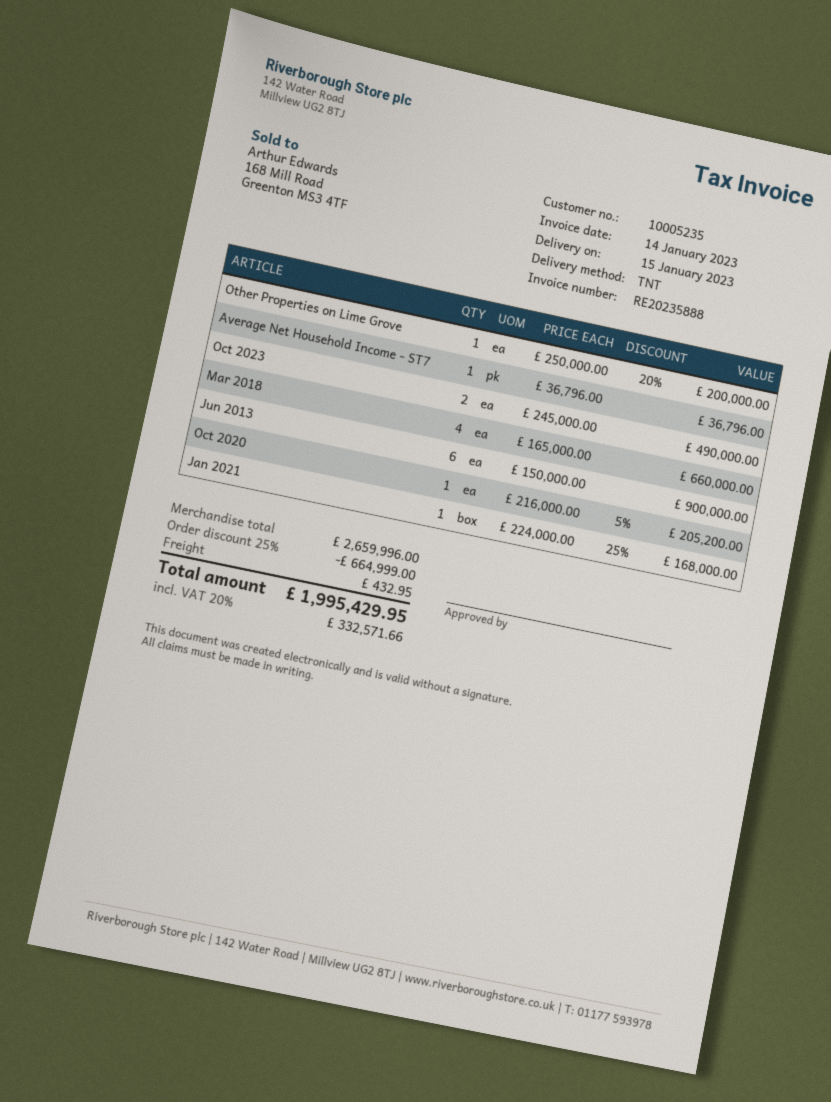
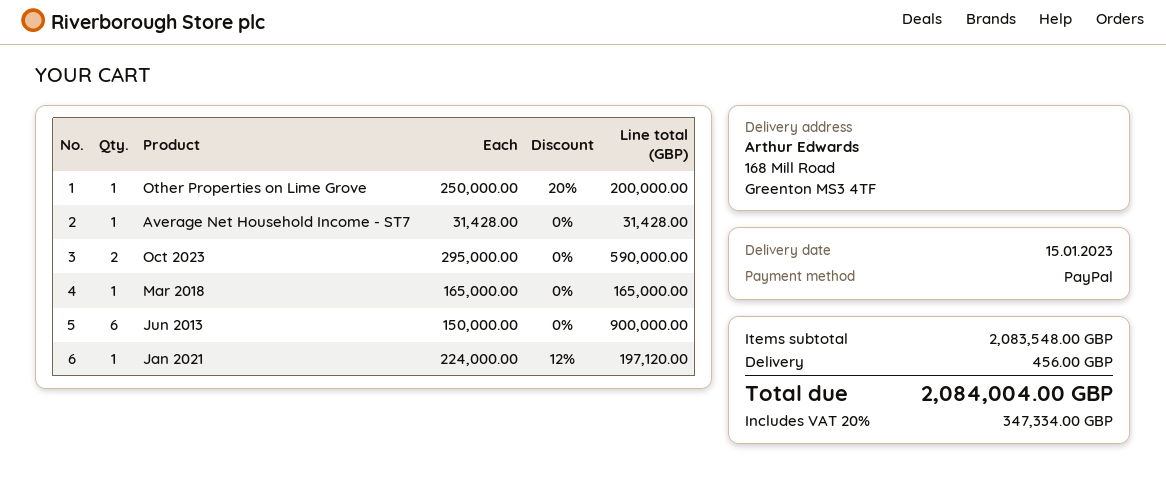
Average Net Household Income - ST7: 1 x 36796.00 = 36796.00 -> 1 x 31428.00 = 31428.00
Oct 2023: 2 x 245000.00 = 490000.00 -> 2 x 295000.00 = 590000.00
Mar 2018: 4 x 165000.00 = 660000.00 -> 1 x 165000.00 = 165000.00
Oct 2020: 1 x 216000.00 - 5% = 205200.00 -> none
Jan 2021: 1 x 224000.00 - 25% = 168000.00 -> 1 x 224000.00 - 12% = 197120.00
subtotal: 2659996.00 -> 2083548.00
discount: 25% = 664999.00 -> none
shipping: 432.95 -> 456.00
tax: 20% = 332571.66 -> 20% = 347334.00
total: 1995429.95 -> 2084004.00

